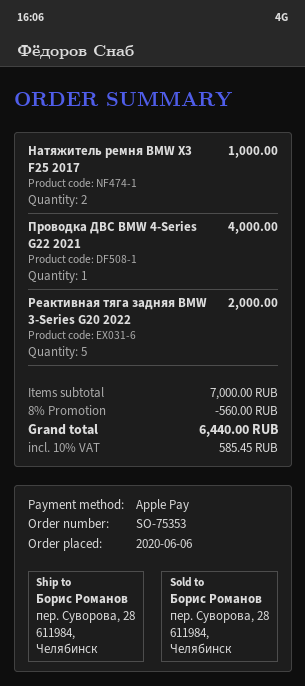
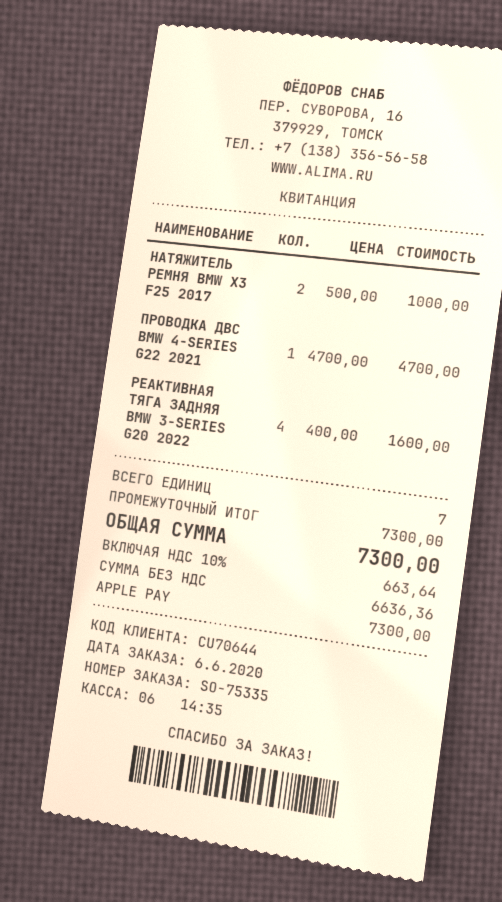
order number: SO-75353 -> SO-75335
Проводка ДВС BMW 4-Series G22 2021: 1 for 4000.00 -> 1 for 4700.00
Реактивная тяга задняя BMW 3-Series G20 2022: 5 for 2000.00 -> 4 for 1600.00
subtotal: 7000.00 -> 7300.00
discount: 8% = 560.00 -> none
tax: 10% = 585.45 -> 10% = 663.64
total: 6440.00 -> 7300.00

